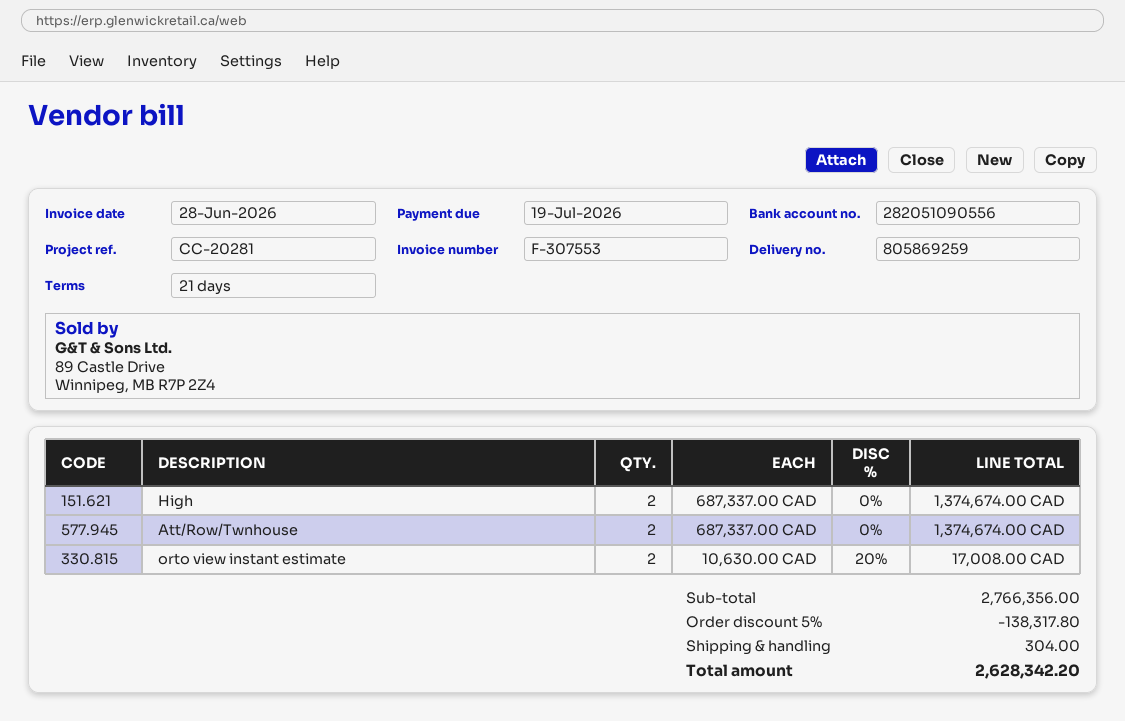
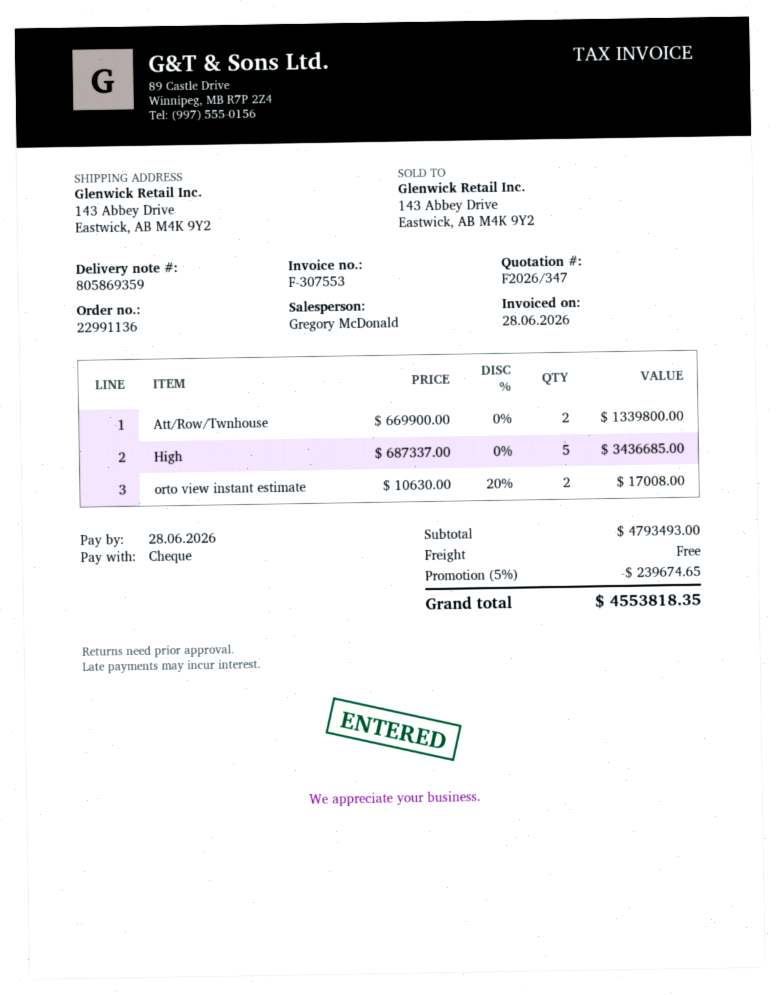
delivery note number: 805869259 -> 805869359
due date: 2026-07-19 -> 2026-06-28
High: 2 x 687337.00 = 1374674.00 -> 5 x 687337.00 = 3436685.00
Att/Row/Twnhouse: 2 x 687337.00 = 1374674.00 -> 2 x 669900.00 = 1339800.00
subtotal: 2766356.00 -> 4793493.00
discount: 5% = 138317.80 -> 5% = 239674.65
shipping: 304.00 -> 0.00
total: 2628342.20 -> 4553818.35

